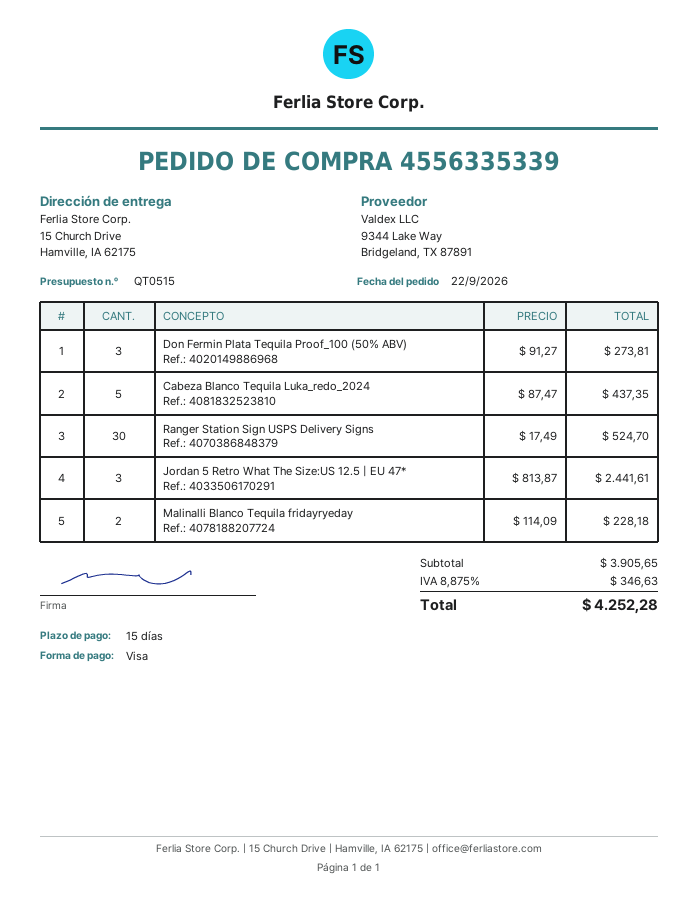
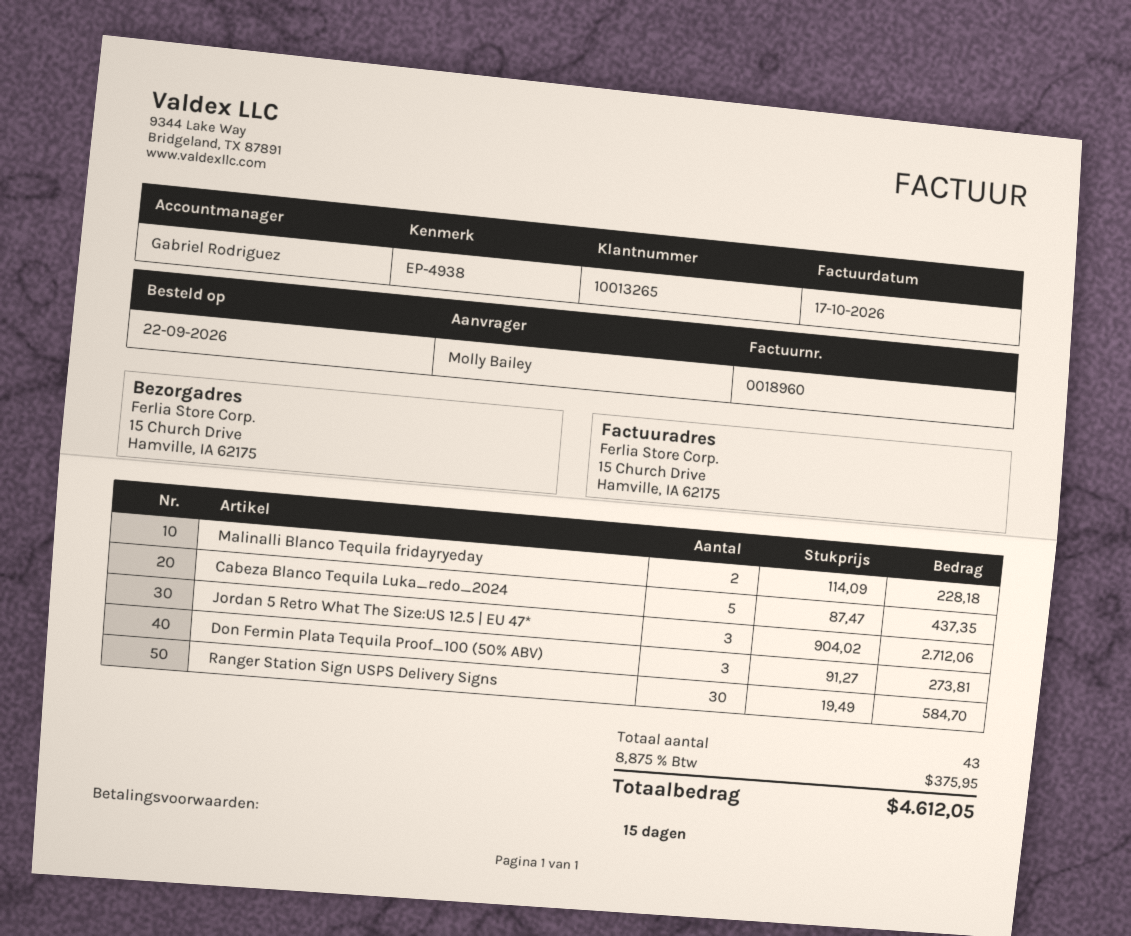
Ranger Station Sign USPS Delivery Signs: 30 x 17.49 = 524.70 -> 30 x 19.49 = 584.70
Jordan 5 Retro What The Size:US 12.5 | EU 47*: 3 x 813.87 = 2441.61 -> 3 x 904.02 = 2712.06
tax: 8.875% = 346.63 -> 8.875% = 375.95
total: 4252.28 -> 4612.05

